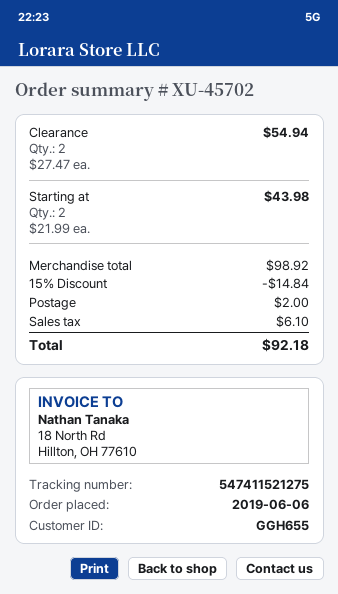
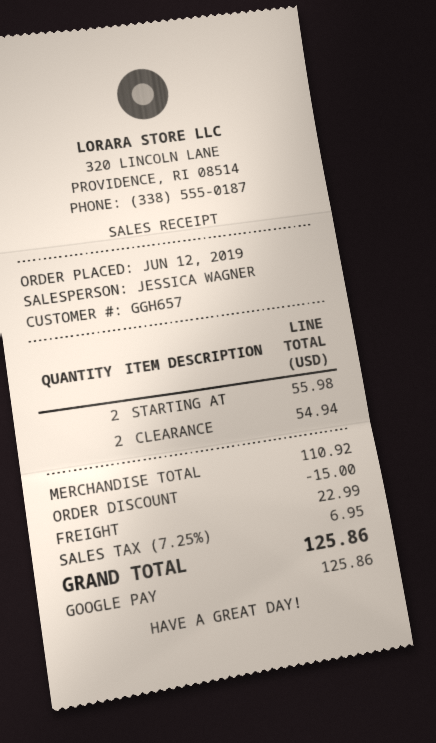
order date: 2019-06-06 -> 2019-06-12
customer number: GGH655 -> GGH657
Starting at: 2 for 43.98 -> 2 for 55.98
subtotal: 98.92 -> 110.92
discount: 14.84 -> 15.00
shipping: 2.00 -> 22.99
tax: 6.10 -> 6.95
total: 92.18 -> 125.86

